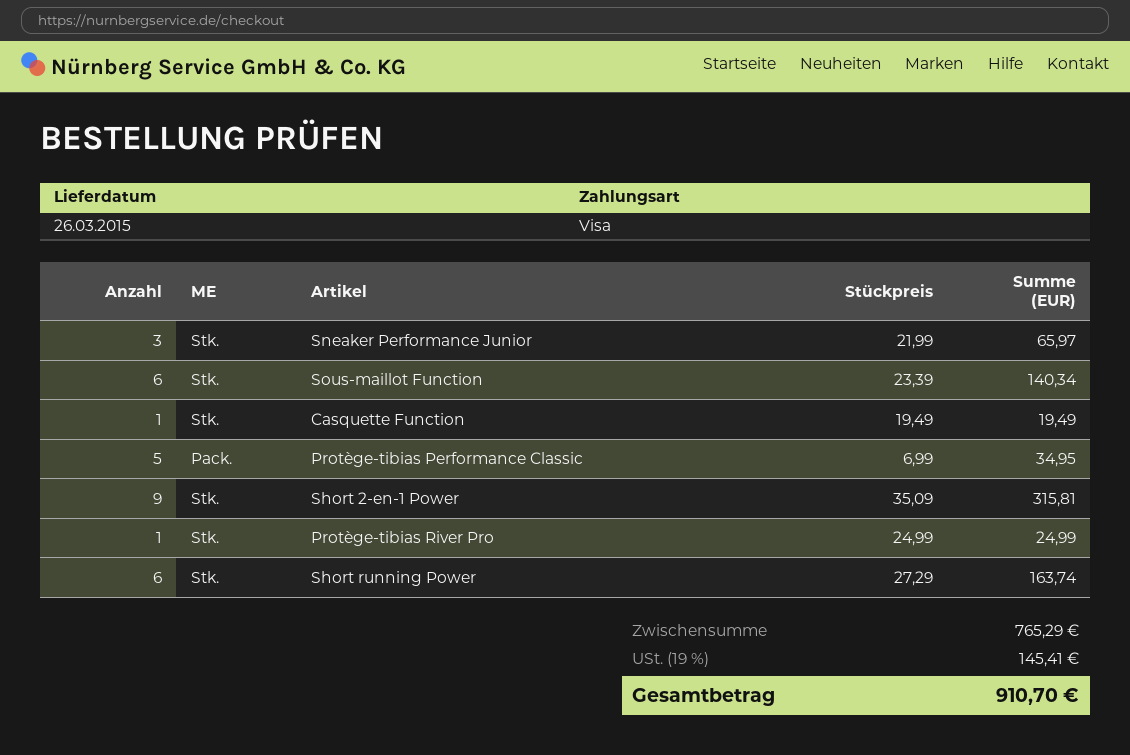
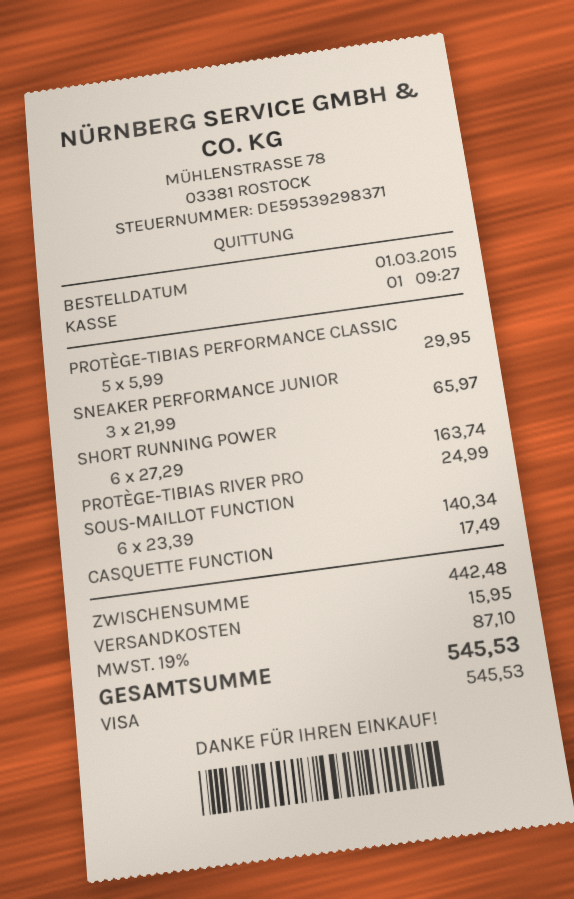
Casquette Function: 1 x 19.49 = 19.49 -> 1 x 17.49 = 17.49
Protège-tibias Performance Classic: 5 x 6.99 = 34.95 -> 5 x 5.99 = 29.95
Short 2-en-1 Power: 9 x 35.09 = 315.81 -> none
subtotal: 765.29 -> 442.48
shipping: none -> 15.95
tax: 19% = 145.41 -> 19% = 87.10
total: 910.70 -> 545.53

